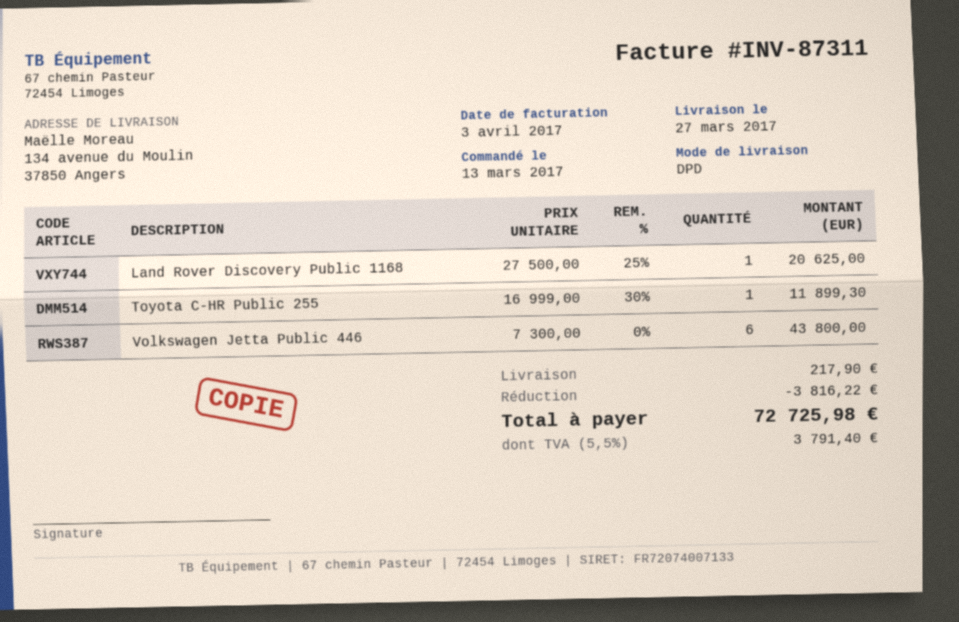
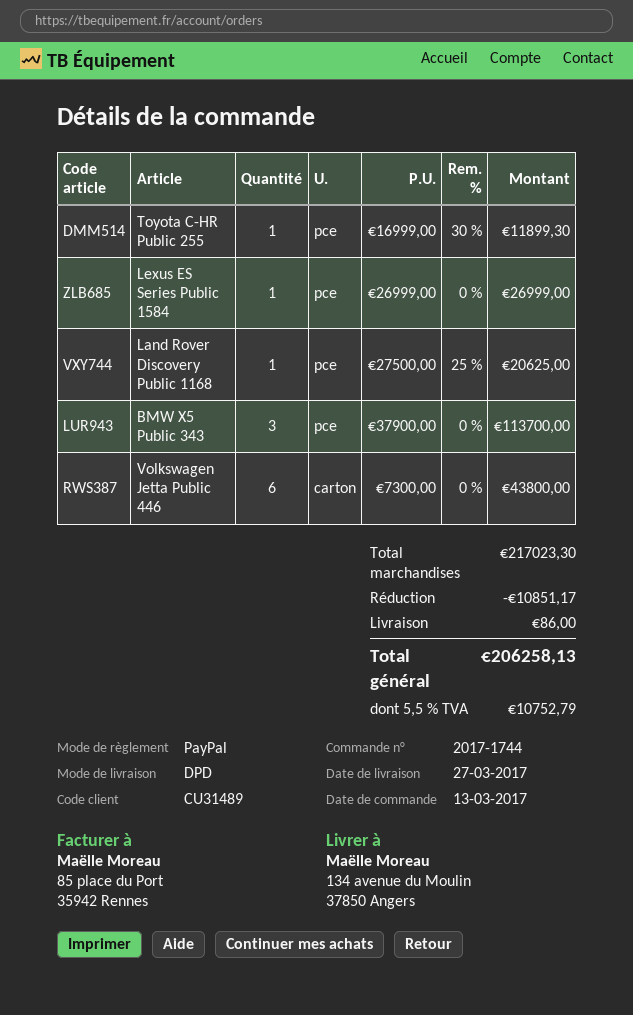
Lexus ES Series Public 1584: none -> 1 x 26999.00 = 26999.00
BMW X5 Public 343: none -> 3 x 37900.00 = 113700.00
discount: 3816.22 -> 10851.17
shipping: 217.90 -> 86.00
tax: 5.5% = 3791.40 -> 5.5% = 10752.79
total: 72725.98 -> 206258.13

